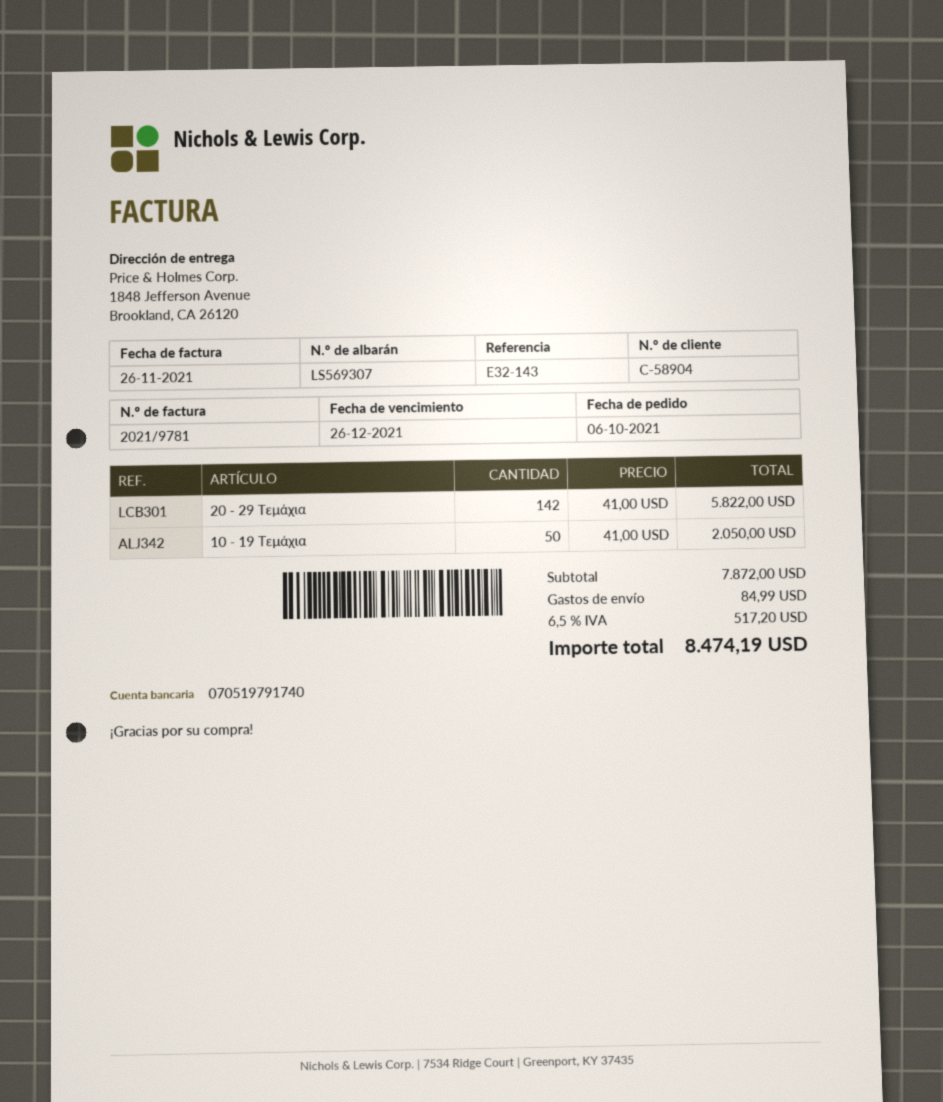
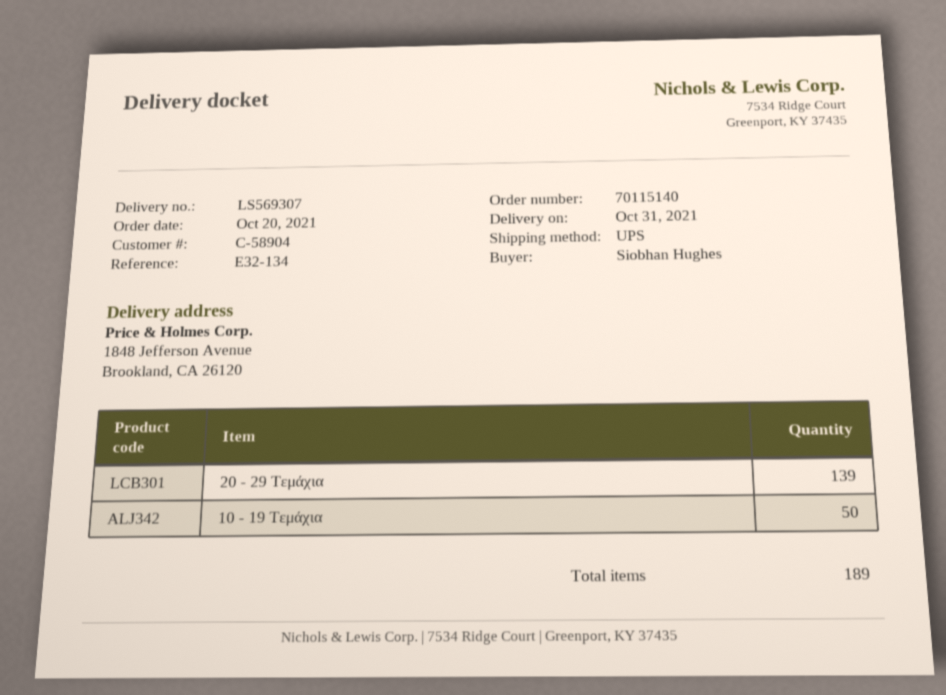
order date: 2021-10-06 -> 2021-10-20
reference: E32-143 -> E32-134
20 - 29 Τεμάχια: 142 -> 139

